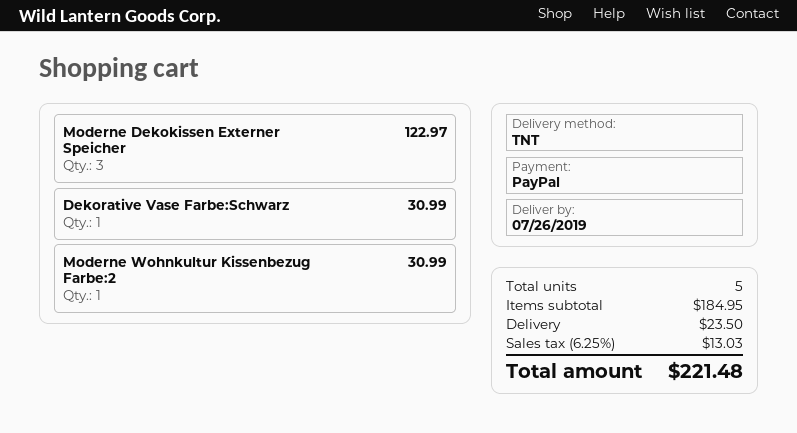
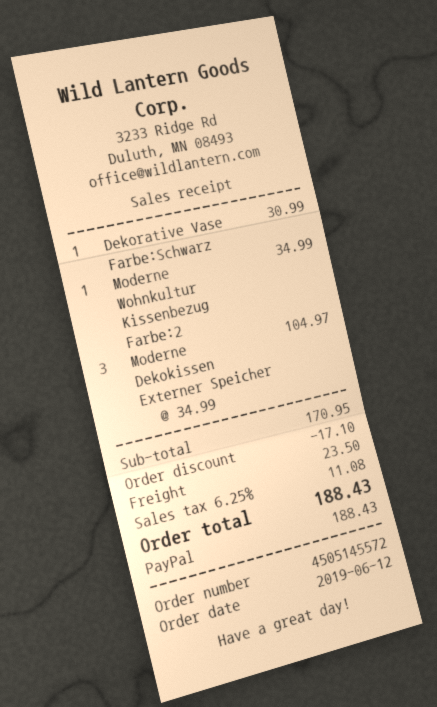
Moderne Dekokissen Externer Speicher: 3 for 122.97 -> 3 for 104.97
Moderne Wohnkultur Kissenbezug Farbe:2: 1 for 30.99 -> 1 for 34.99
subtotal: 184.95 -> 170.95
discount: none -> 17.10
tax: 6.25% = 13.03 -> 6.25% = 11.08
total: 221.48 -> 188.43

